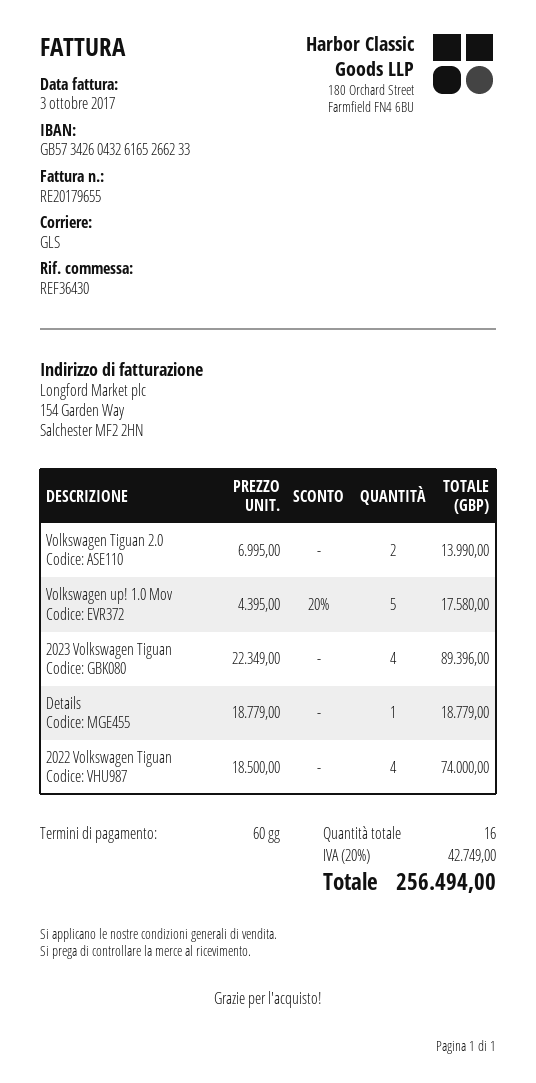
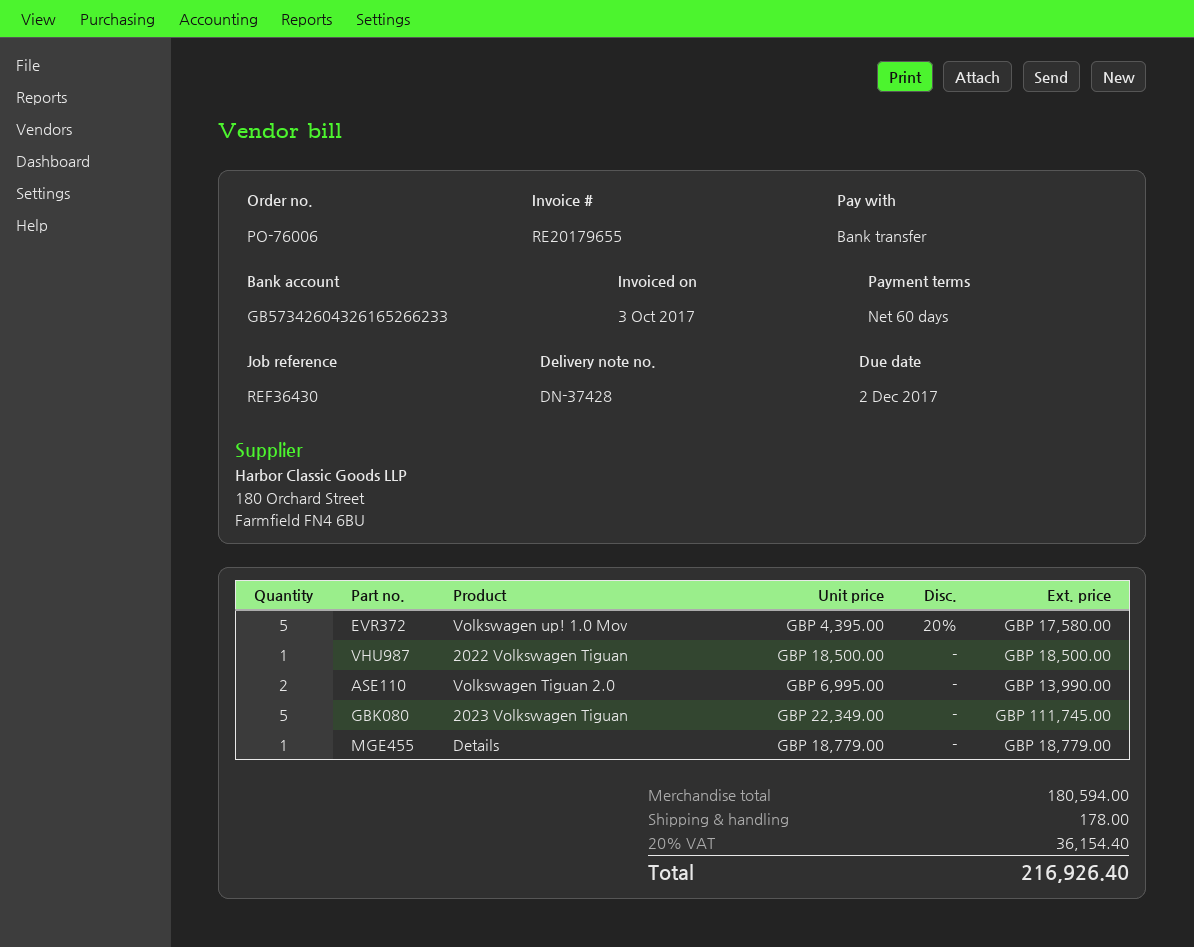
2023 Volkswagen Tiguan: 4 x 22349.00 = 89396.00 -> 5 x 22349.00 = 111745.00
2022 Volkswagen Tiguan: 4 x 18500.00 = 74000.00 -> 1 x 18500.00 = 18500.00
shipping: none -> 178.00
tax: 20% = 42749.00 -> 20% = 36154.40
total: 256494.00 -> 216926.40

